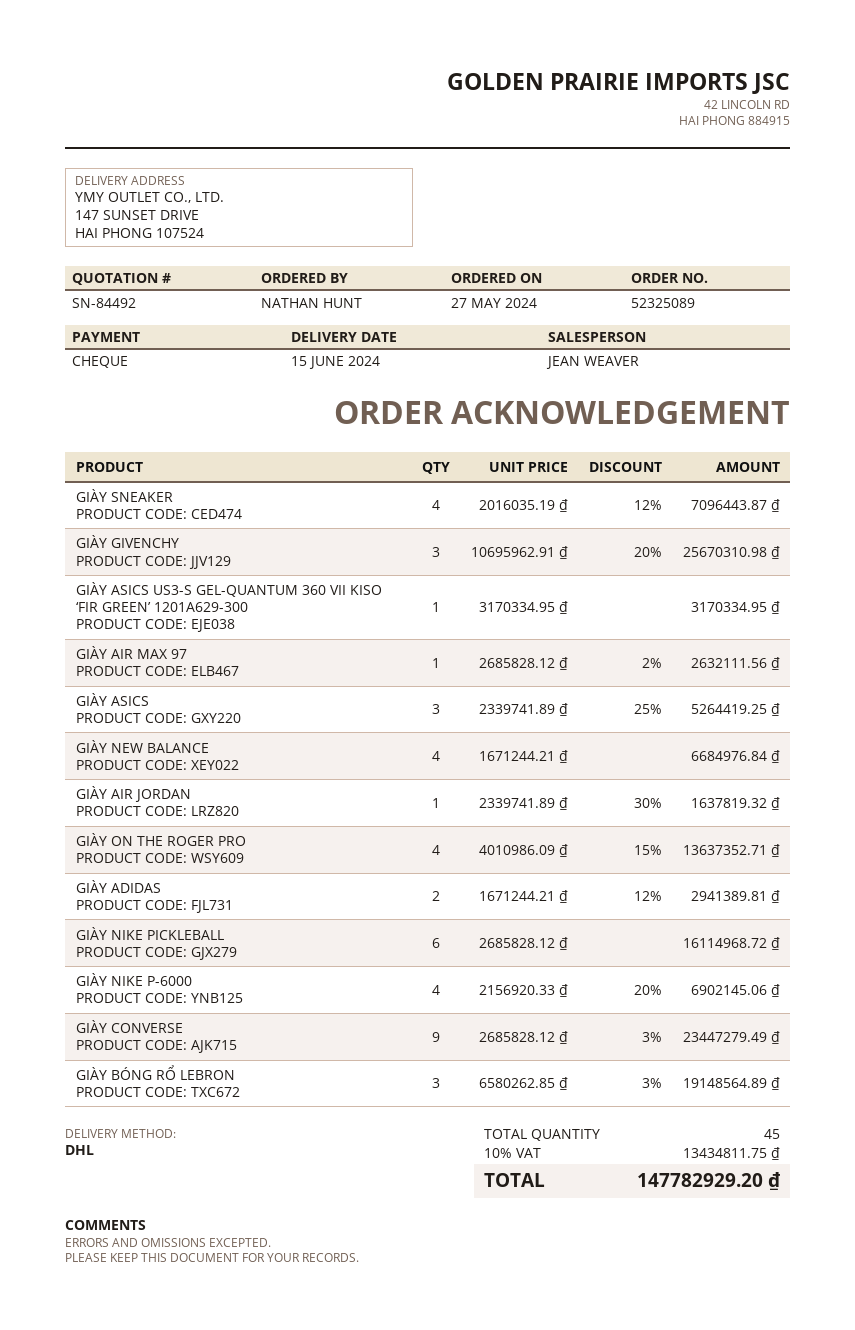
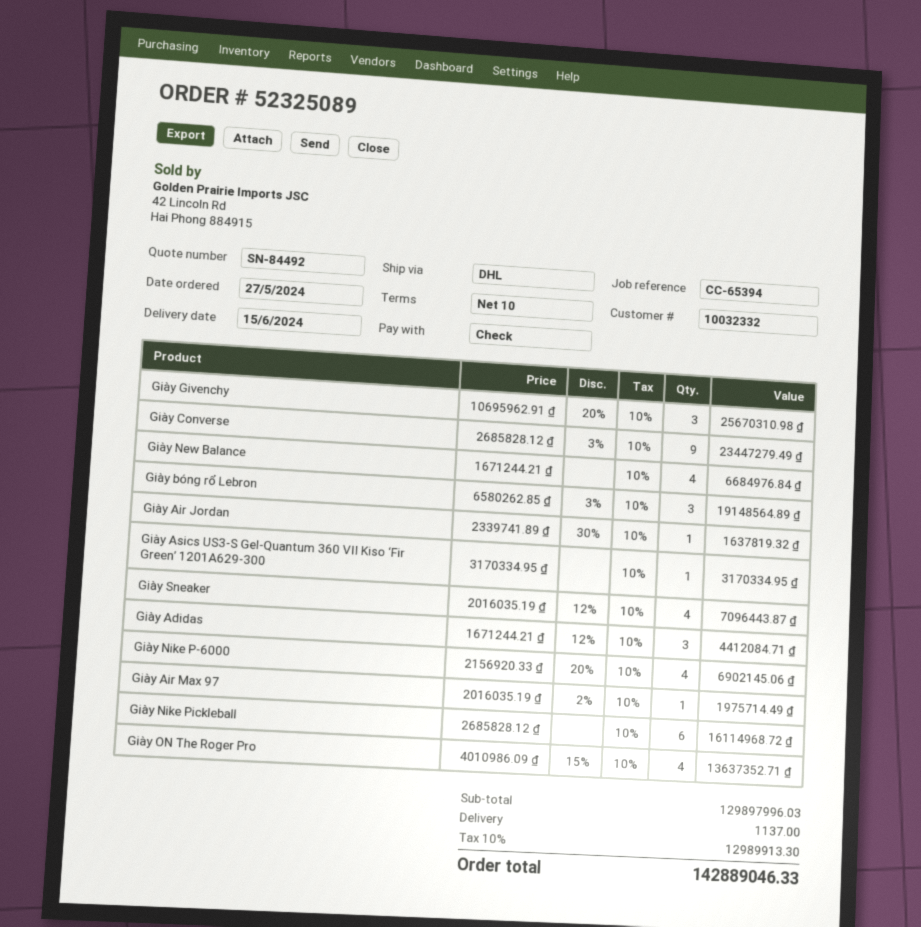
GIÀY AIR MAX 97: 1 x 2685828.12 - 2% = 2632111.56 -> 1 x 2016035.19 - 2% = 1975714.49
GIÀY ASICS: 3 x 2339741.89 - 25% = 5264419.25 -> none
GIÀY ADIDAS: 2 x 1671244.21 - 12% = 2941389.81 -> 3 x 1671244.21 - 12% = 4412084.71
shipping: none -> 1137.00
tax: 10% = 13434811.75 -> 10% = 12989913.30
total: 147782929.20 -> 142889046.33

